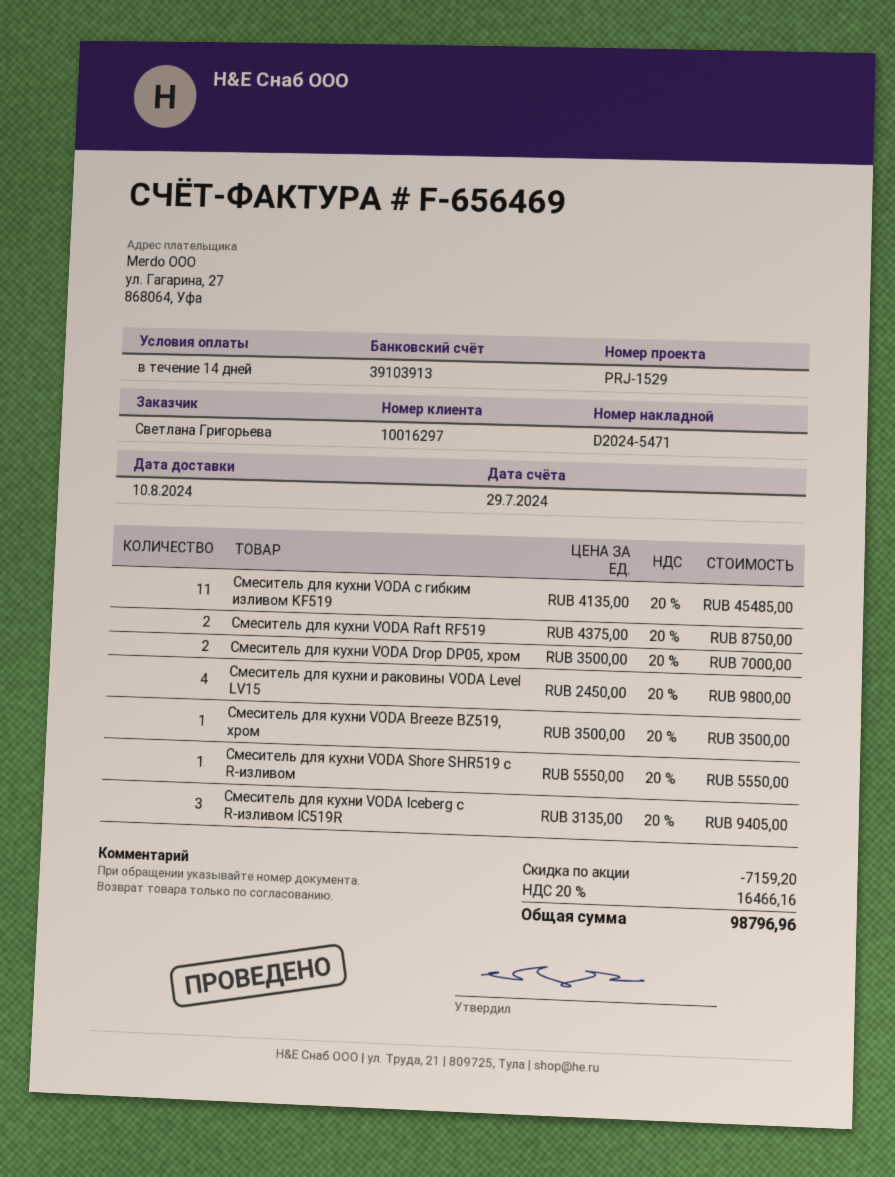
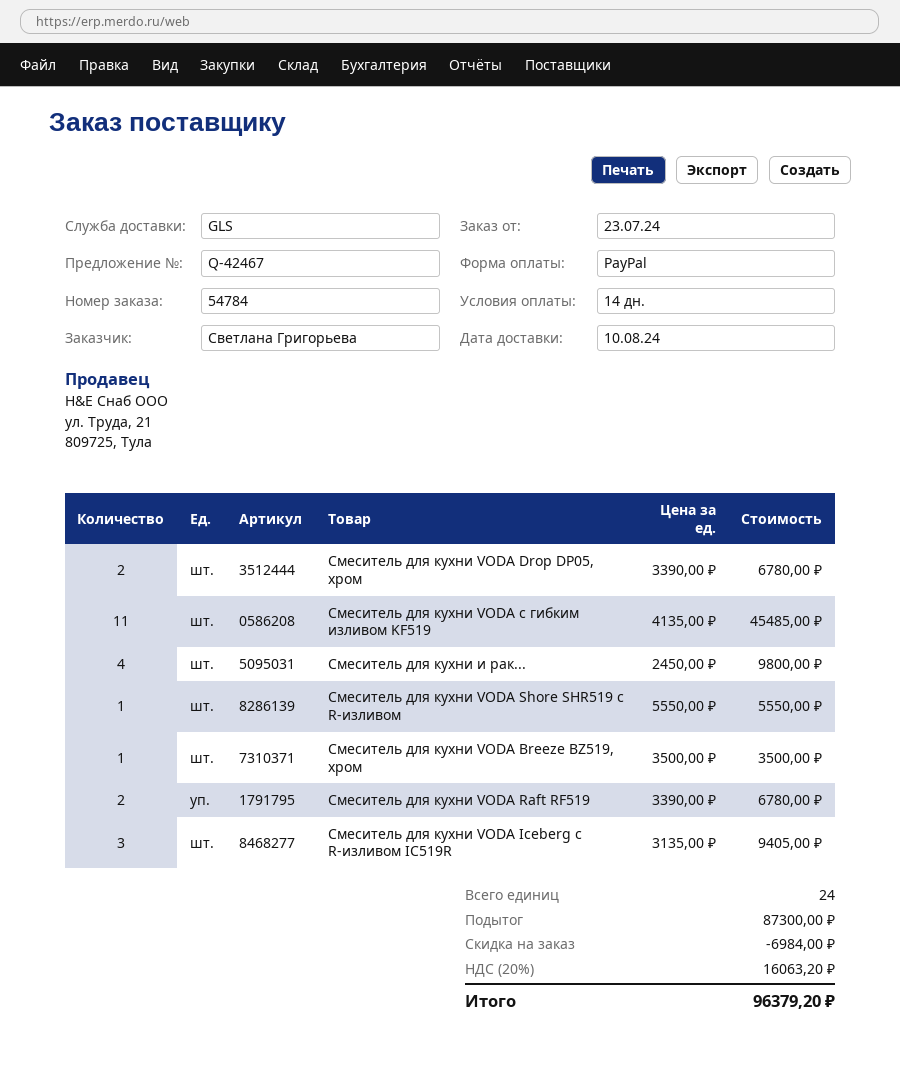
Смеситель для кухни VODA Raft RF519: 2 x 4375.00 = 8750.00 -> 2 x 3390.00 = 6780.00
Смеситель для кухни VODA Drop DP05, хром: 2 x 3500.00 = 7000.00 -> 2 x 3390.00 = 6780.00
discount: 7159.20 -> 6984.00
tax: 20% = 16466.16 -> 20% = 16063.20
total: 98796.96 -> 96379.20

